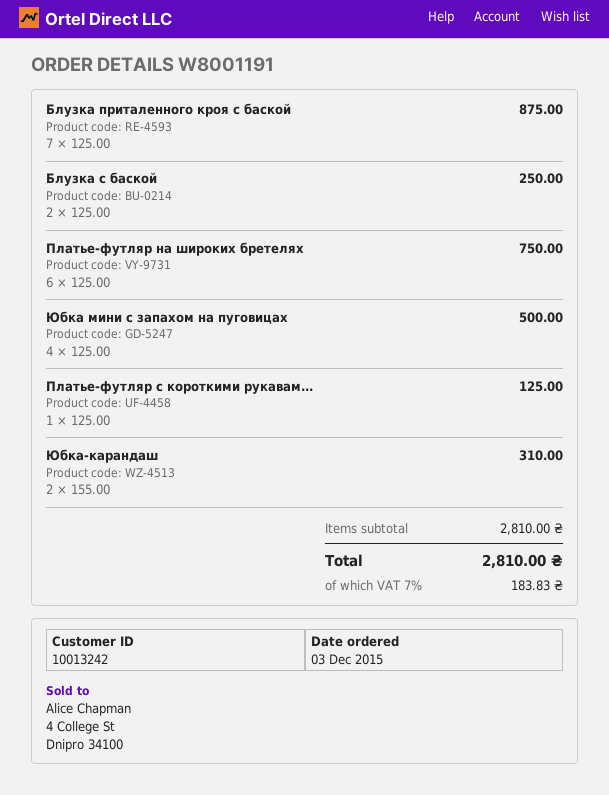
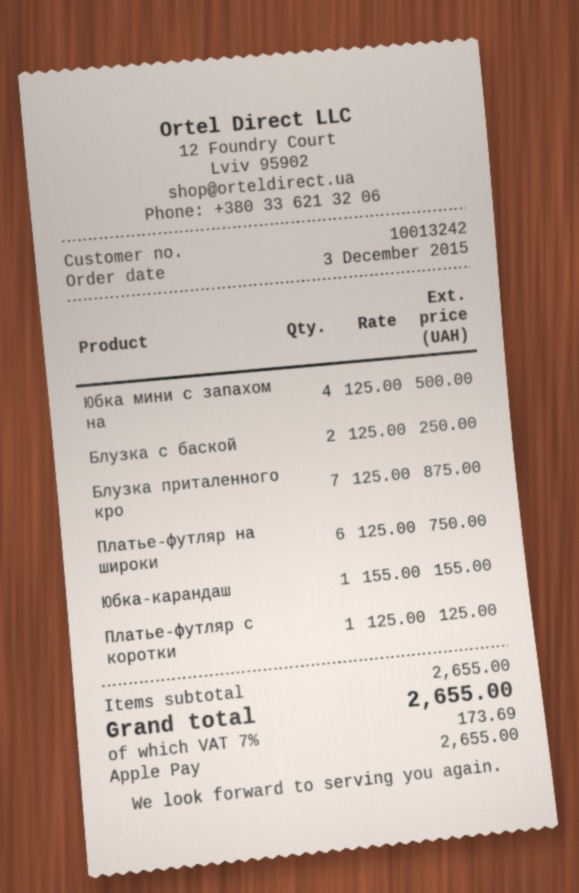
Юбка-карандаш: 2 x 155.00 = 310.00 -> 1 x 155.00 = 155.00
subtotal: 2810.00 -> 2655.00
tax: 7% = 183.83 -> 7% = 173.69
total: 2810.00 -> 2655.00

